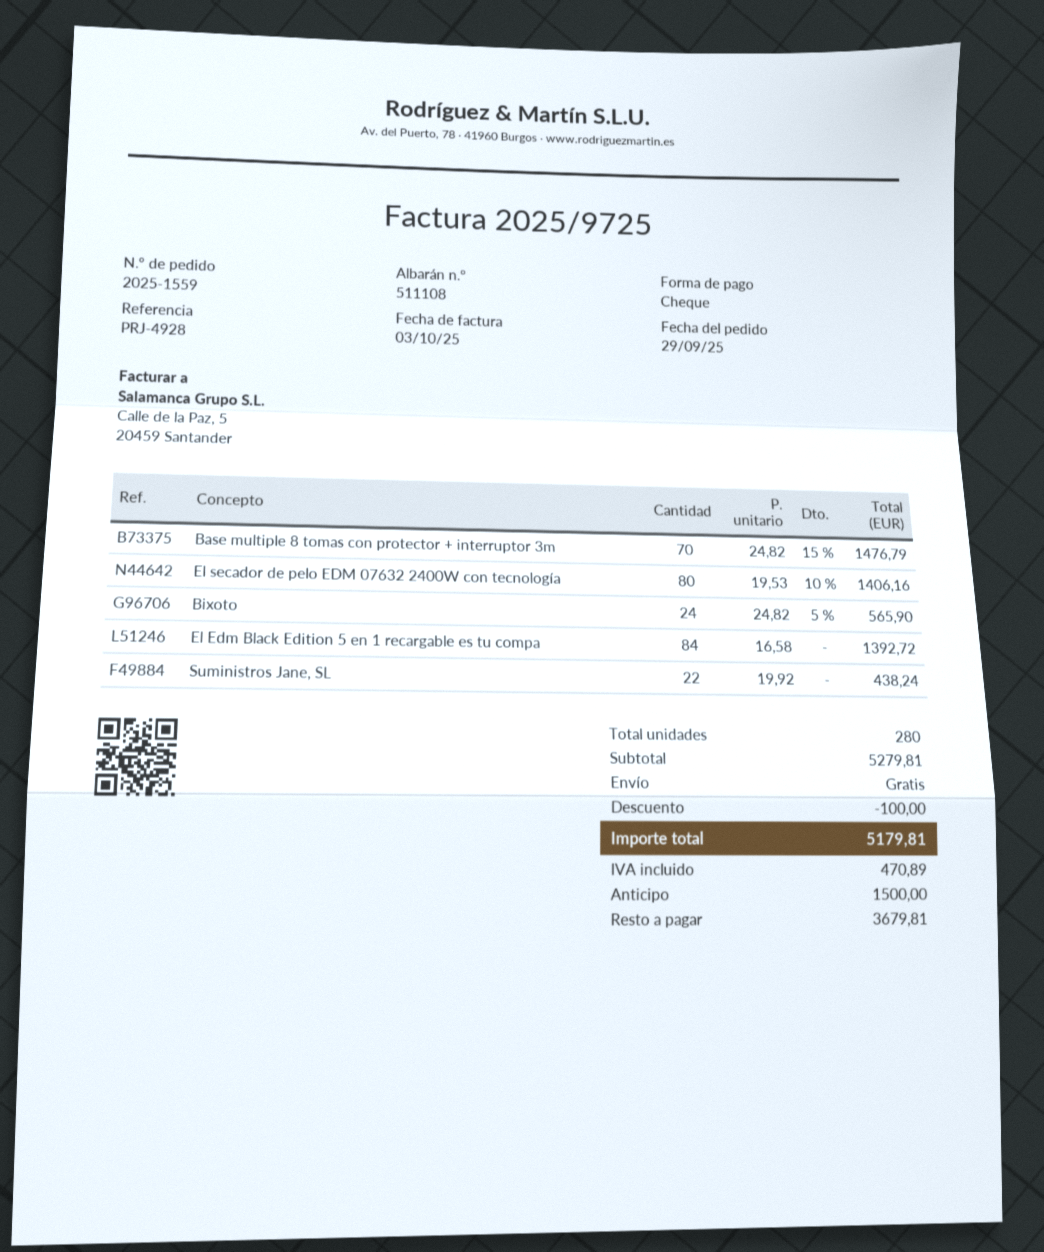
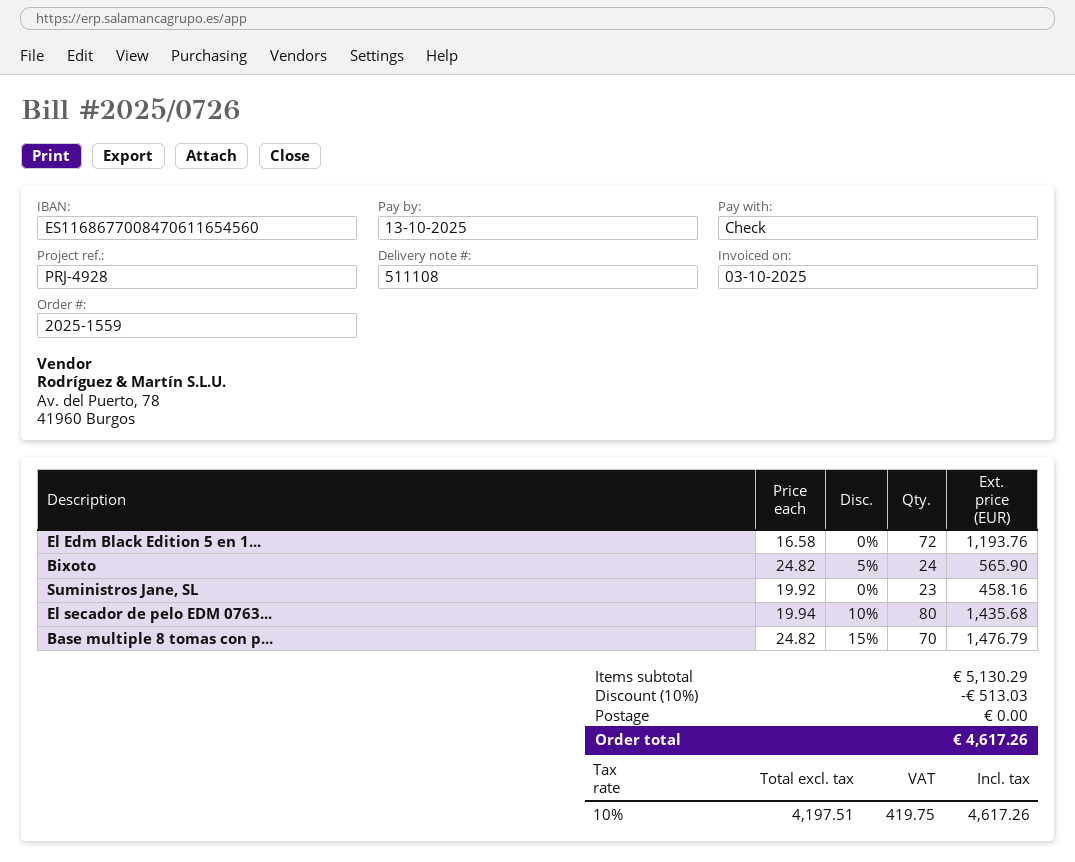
invoice number: 2025/9725 -> 2025/0726
El secador de pelo EDM 07632 2400W con tecnología: 80 x 19.53 - 10% = 1406.16 -> 80 x 19.94 - 10% = 1435.68
El Edm Black Edition 5 en 1 recargable es tu compa: 84 x 16.58 = 1392.72 -> 72 x 16.58 = 1193.76
Suministros Jane, SL: 22 x 19.92 = 438.24 -> 23 x 19.92 = 458.16
subtotal: 5279.81 -> 5130.29
discount: 100.00 -> 513.03
tax: 470.89 -> 419.75
total: 5179.81 -> 4617.26

